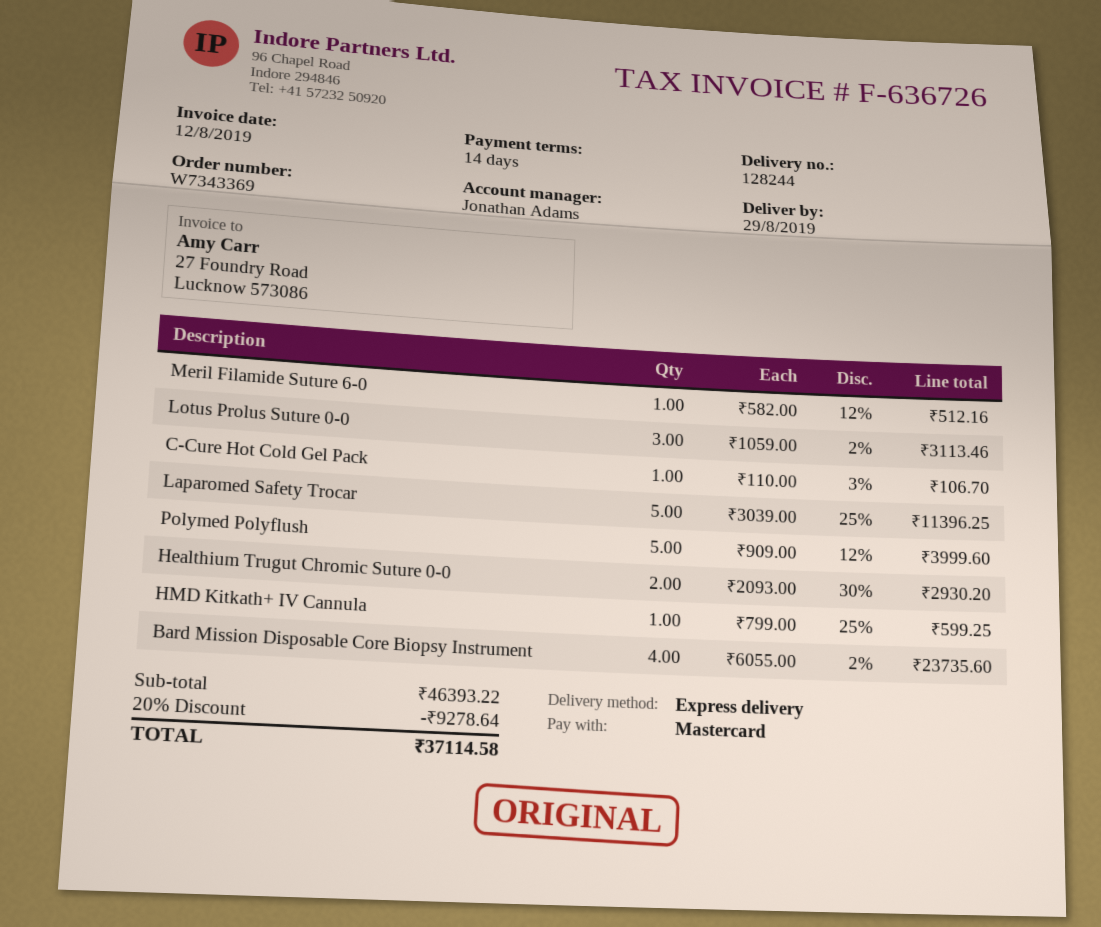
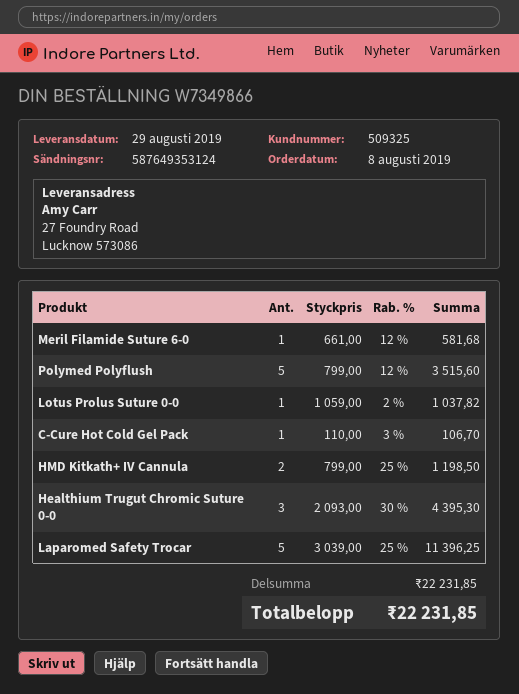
order number: W7343369 -> W7349866
Meril Filamide Suture 6-0: 1 x 582.00 - 12% = 512.16 -> 1 x 661.00 - 12% = 581.68
Lotus Prolus Suture 0-0: 3 x 1059.00 - 2% = 3113.46 -> 1 x 1059.00 - 2% = 1037.82
Polymed Polyflush: 5 x 909.00 - 12% = 3999.60 -> 5 x 799.00 - 12% = 3515.60
Healthium Trugut Chromic Suture 0-0: 2 x 2093.00 - 30% = 2930.20 -> 3 x 2093.00 - 30% = 4395.30
HMD Kitkath+ IV Cannula: 1 x 799.00 - 25% = 599.25 -> 2 x 799.00 - 25% = 1198.50
Bard Mission Disposable Core Biopsy Instrument: 4 x 6055.00 - 2% = 23735.60 -> none
subtotal: 46393.22 -> 22231.85
discount: 20% = 9278.64 -> none
total: 37114.58 -> 22231.85

